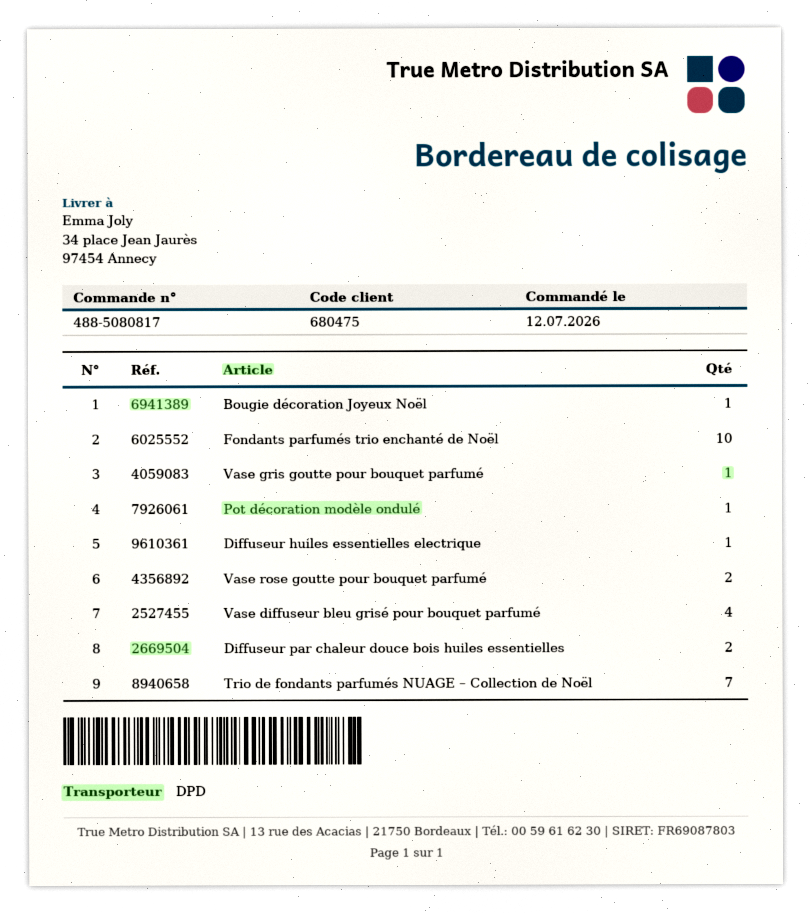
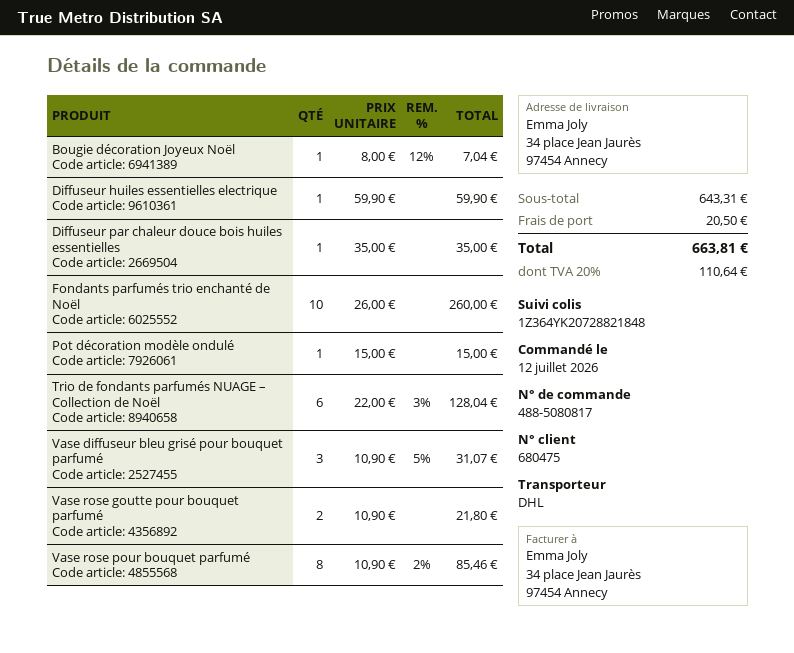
shipping method: DPD -> DHL
Vase gris goutte pour bouquet parfumé: 1 -> none
Vase diffuseur bleu grisé pour bouquet parfumé: 4 -> 3
Diffuseur par chaleur douce bois huiles essentielles: 2 -> 1
Trio de fondants parfumés NUAGE – Collection de Noël: 7 -> 6
Vase rose pour bouquet parfumé: none -> 8

